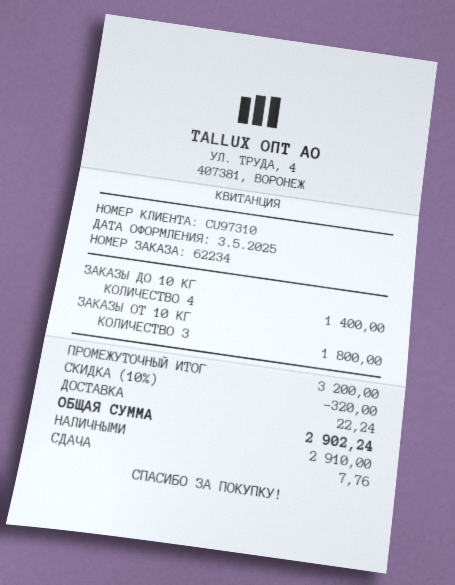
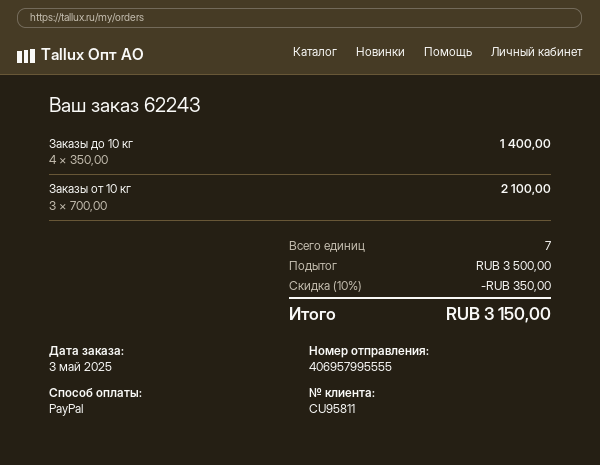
order number: 62234 -> 62243
customer number: CU97310 -> CU95811
payment method: cash -> PayPal
ЗАКАЗЫ ОТ 10 КГ: 3 for 1800.00 -> 3 for 2100.00
subtotal: 3200.00 -> 3500.00
discount: 10% = 320.00 -> 10% = 350.00
shipping: 22.24 -> none
total: 2902.24 -> 3150.00

